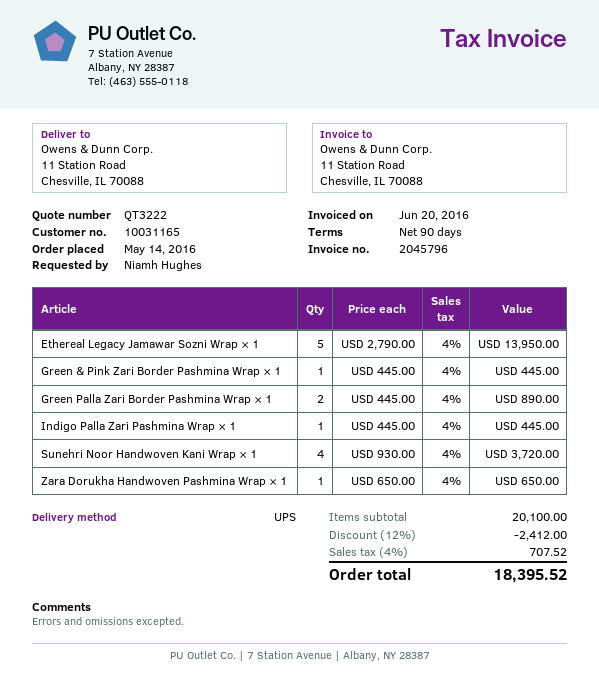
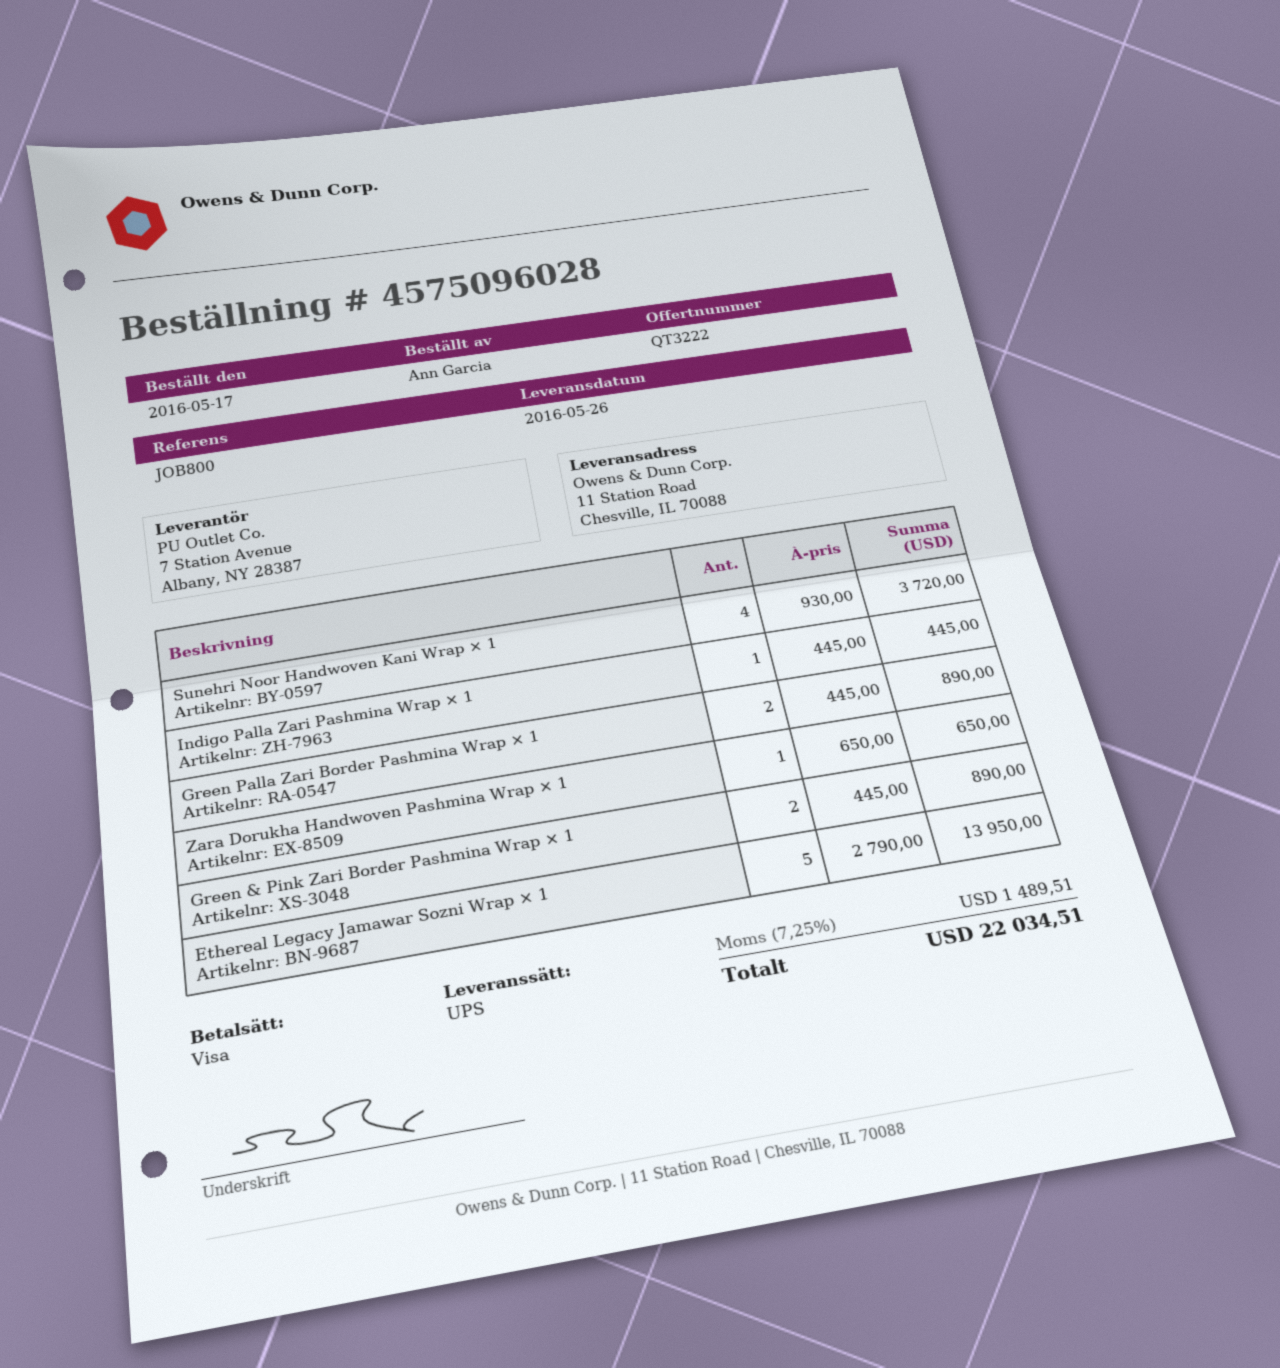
order date: 2016-05-14 -> 2016-05-17
ordered by: Niamh Hughes -> Ann Garcia
Green & Pink Zari Border Pashmina Wrap × 1: 1 x 445.00 = 445.00 -> 2 x 445.00 = 890.00
discount: 12% = 2412.00 -> none
tax: 4% = 707.52 -> 7.25% = 1489.51
total: 18395.52 -> 22034.51

